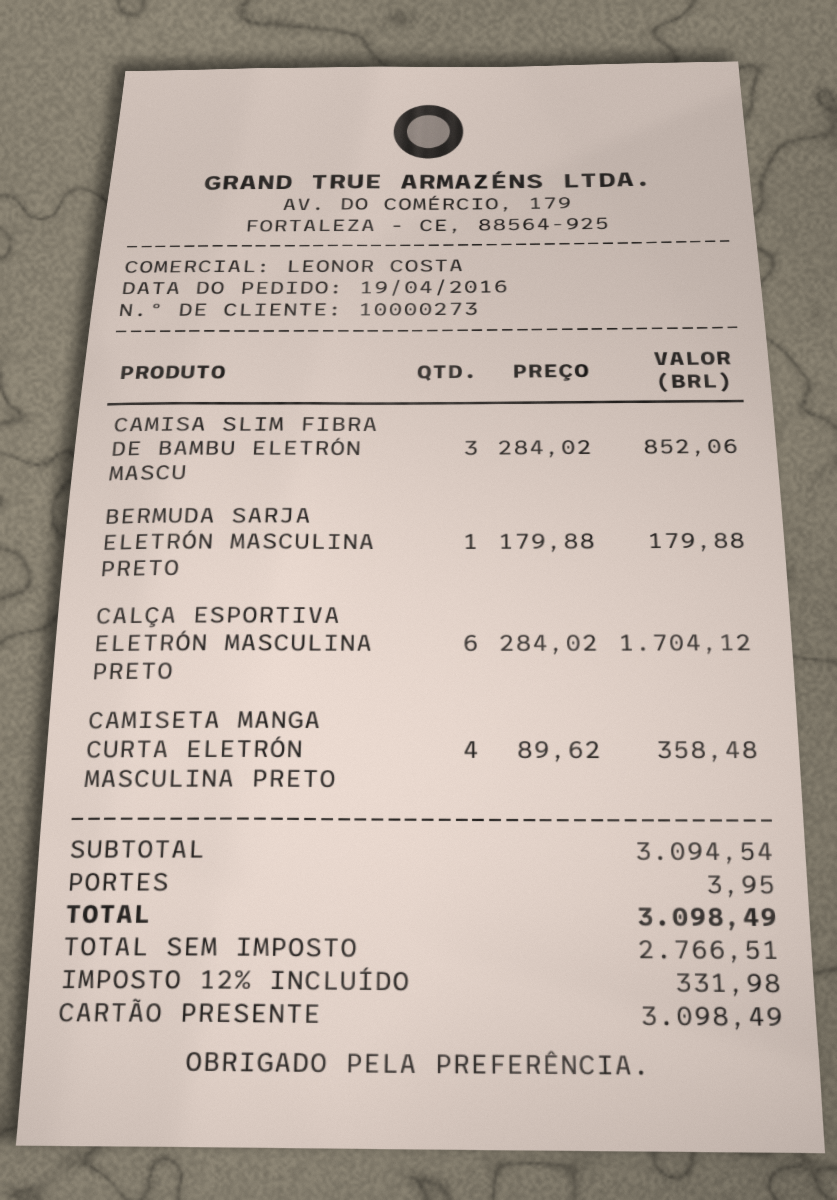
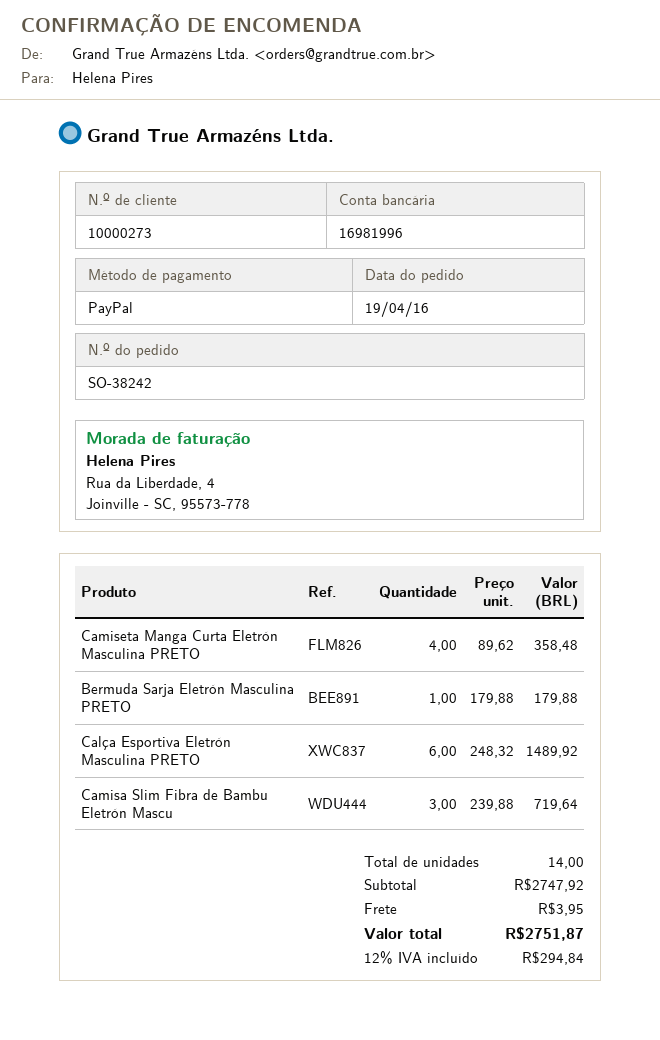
payment method: gift card -> PayPal
CAMISA SLIM FIBRA DE BAMBU ELETRÓN MASCU: 3 x 284.02 = 852.06 -> 3 x 239.88 = 719.64
CALÇA ESPORTIVA ELETRÓN MASCULINA PRETO: 6 x 284.02 = 1704.12 -> 6 x 248.32 = 1489.92
subtotal: 3094.54 -> 2747.92
tax: 12% = 331.98 -> 12% = 294.84
total: 3098.49 -> 2751.87

